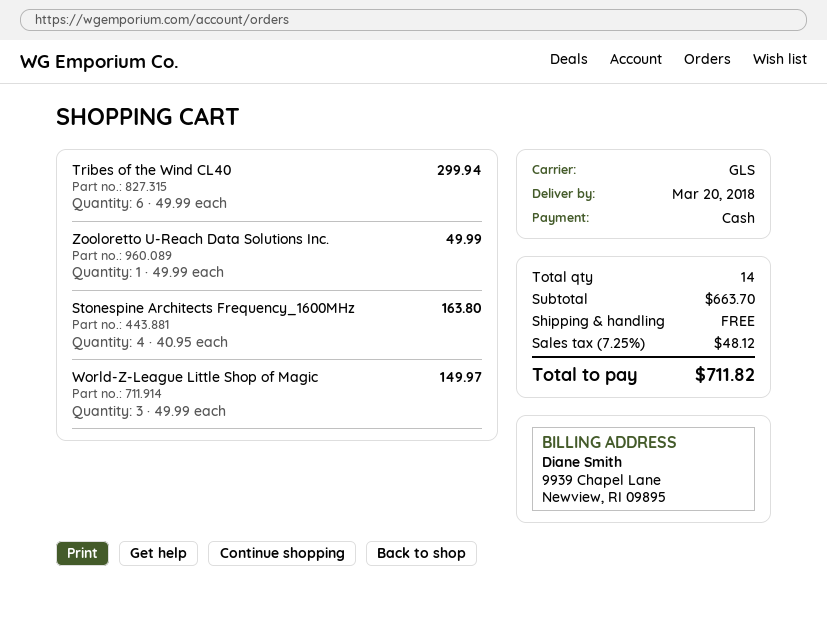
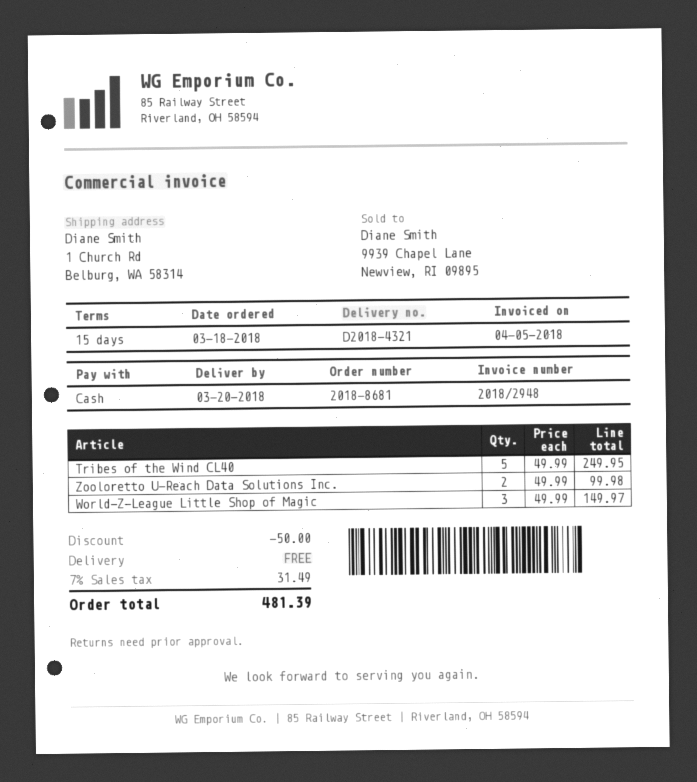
Tribes of the Wind CL40: 6 x 49.99 = 299.94 -> 5 x 49.99 = 249.95
Zooloretto U-Reach Data Solutions Inc.: 1 x 49.99 = 49.99 -> 2 x 49.99 = 99.98
Stonespine Architects Frequency_1600MHz: 4 x 40.95 = 163.80 -> none
discount: none -> 50.00
tax: 7.25% = 48.12 -> 7% = 31.49
total: 711.82 -> 481.39

